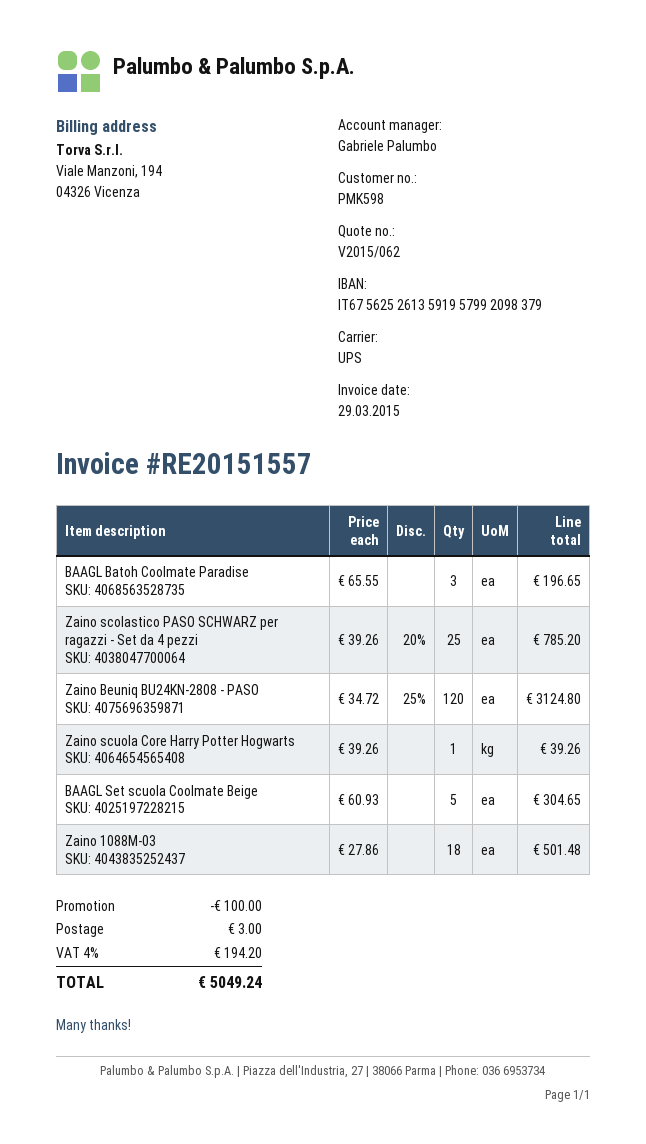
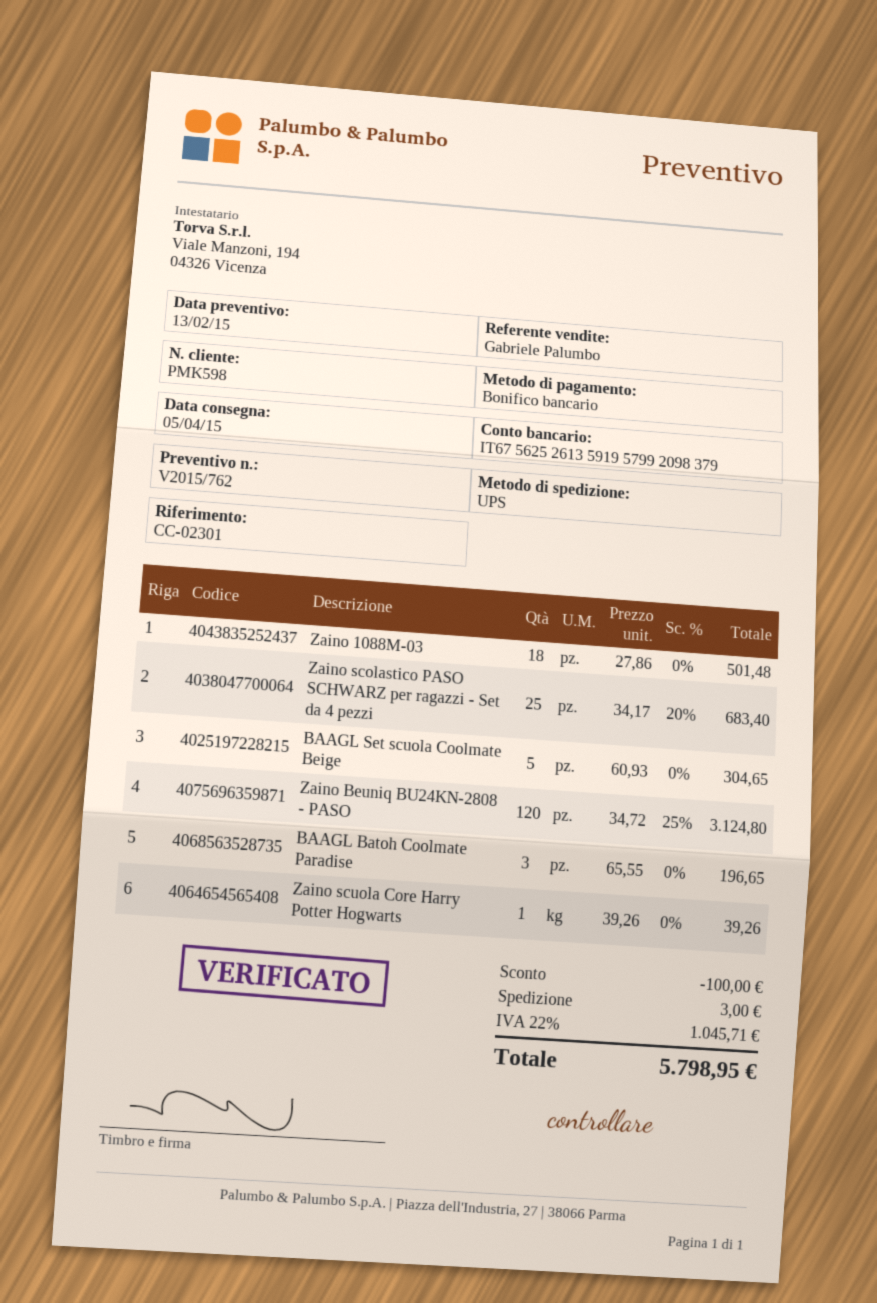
quote number: V2015/062 -> V2015/762
Zaino scolastico PASO SCHWARZ per ragazzi - Set da 4 pezzi: 25 x 39.26 - 20% = 785.20 -> 25 x 34.17 - 20% = 683.40
tax: 4% = 194.20 -> 22% = 1045.71
total: 5049.24 -> 5798.95

